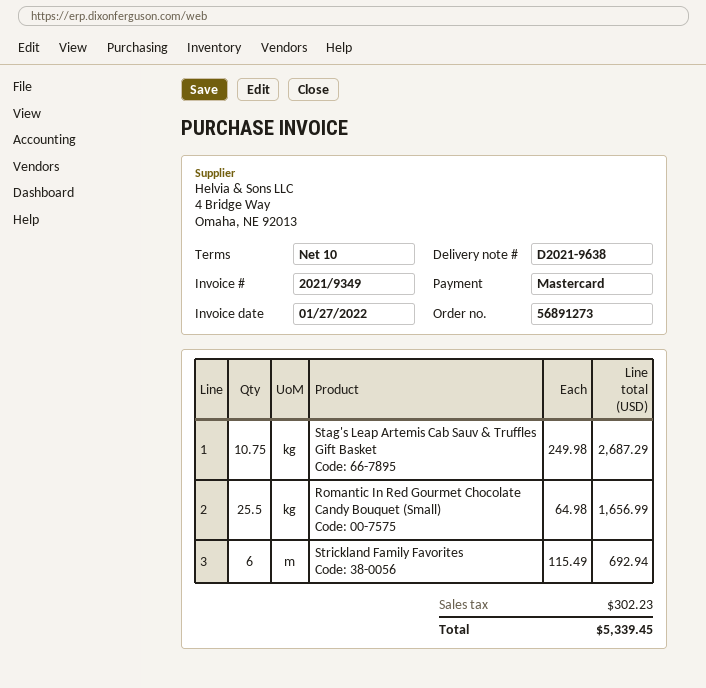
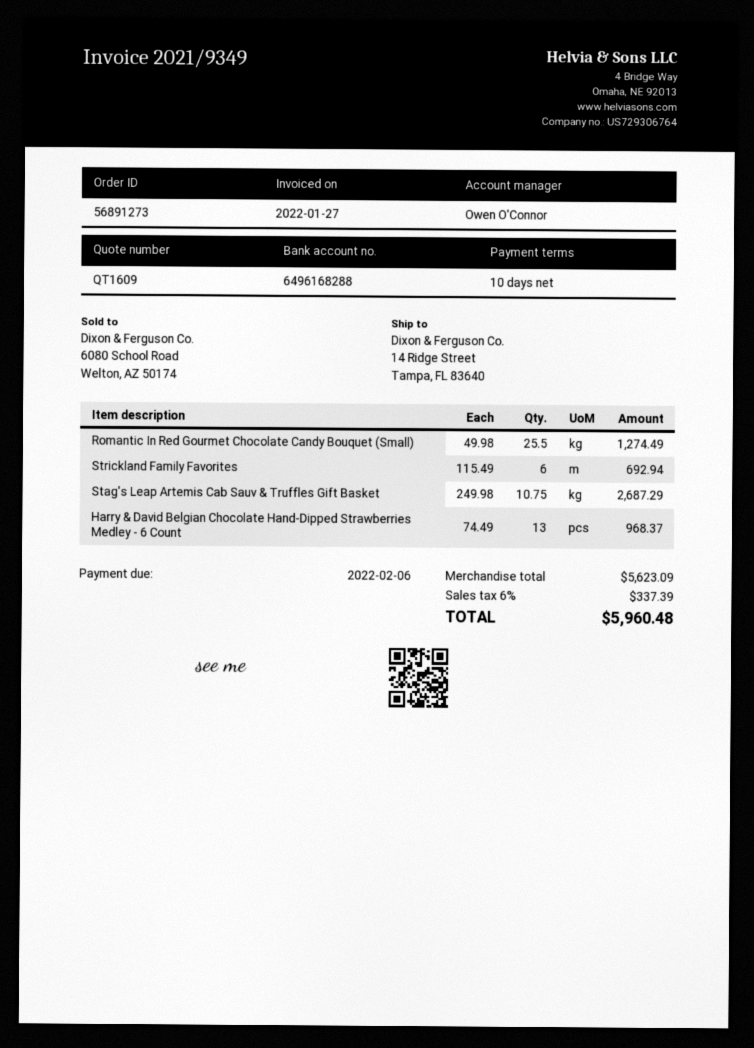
Romantic In Red Gourmet Chocolate Candy Bouquet (Small): 25.5 x 64.98 = 1656.99 -> 25.5 x 49.98 = 1274.49
Harry & David Belgian Chocolate Hand-Dipped Strawberries Medley - 6 Count: none -> 13 x 74.49 = 968.37
tax: 302.23 -> 337.39
total: 5339.45 -> 5960.48

